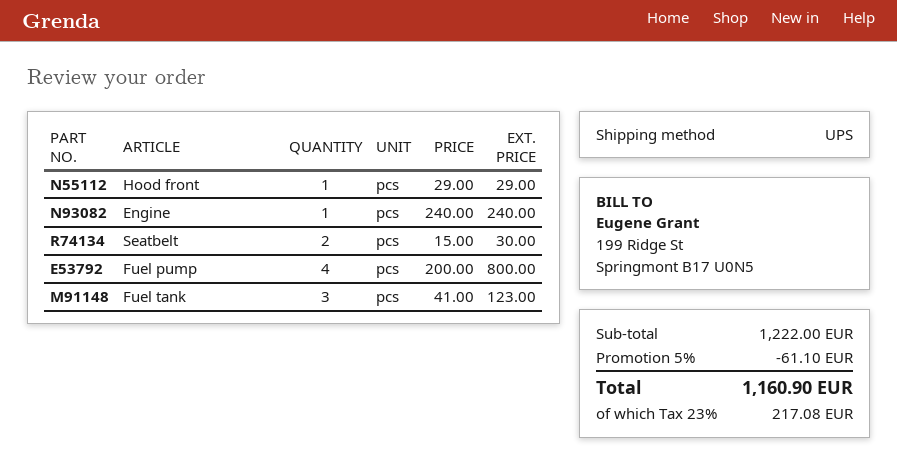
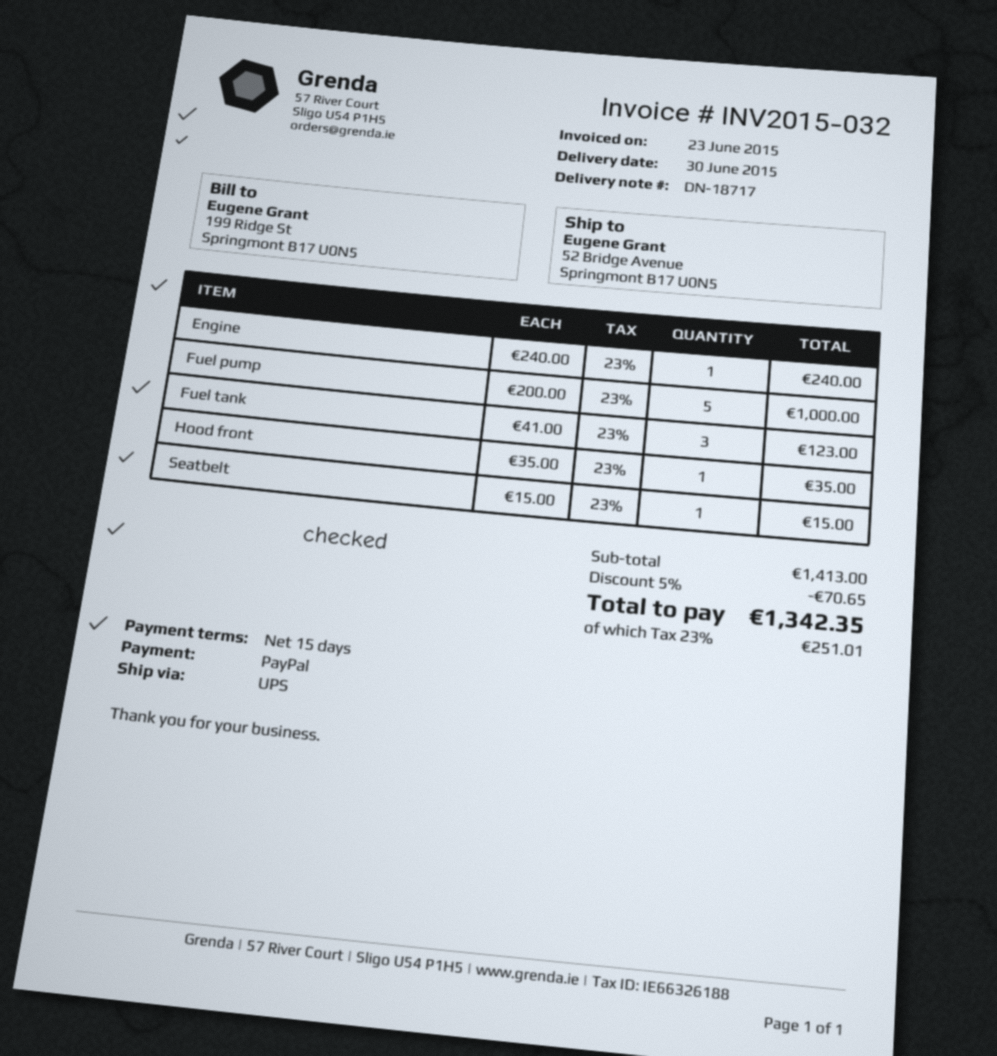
Hood front: 1 x 29.00 = 29.00 -> 1 x 35.00 = 35.00
Seatbelt: 2 x 15.00 = 30.00 -> 1 x 15.00 = 15.00
Fuel pump: 4 x 200.00 = 800.00 -> 5 x 200.00 = 1000.00
subtotal: 1222.00 -> 1413.00
discount: 5% = 61.10 -> 5% = 70.65
tax: 23% = 217.08 -> 23% = 251.01
total: 1160.90 -> 1342.35

